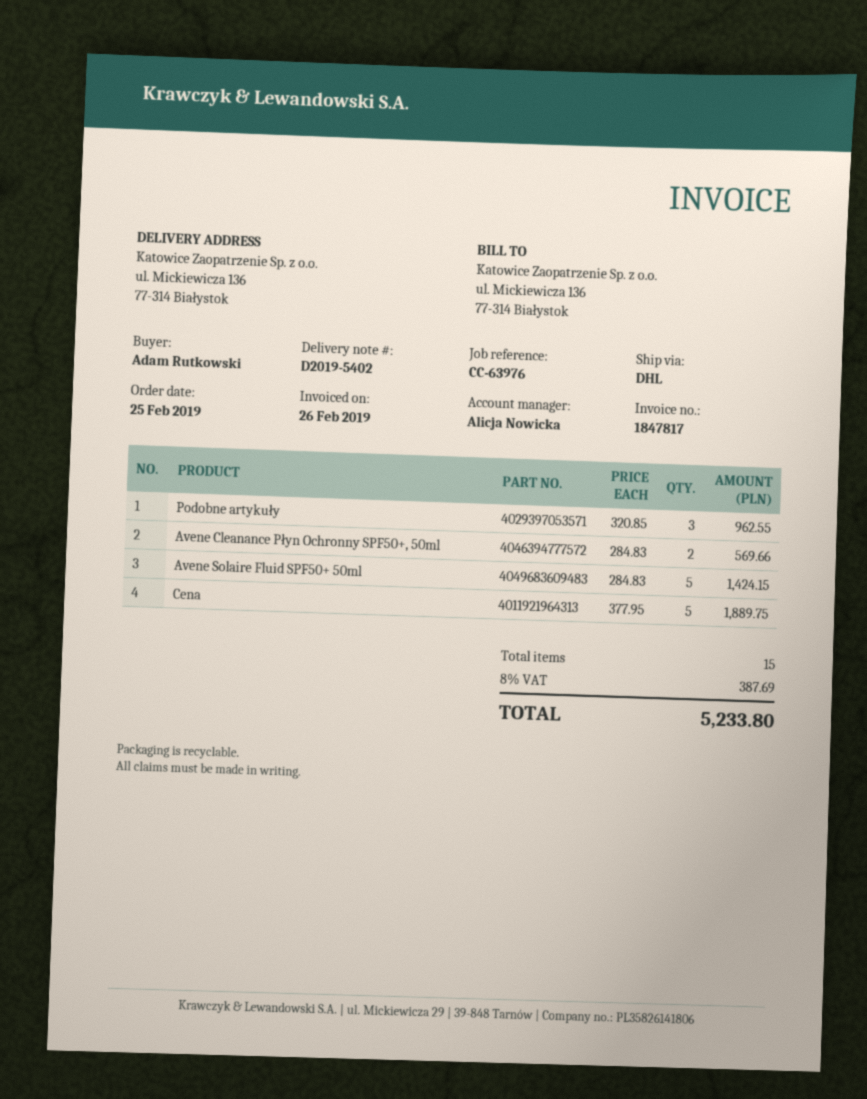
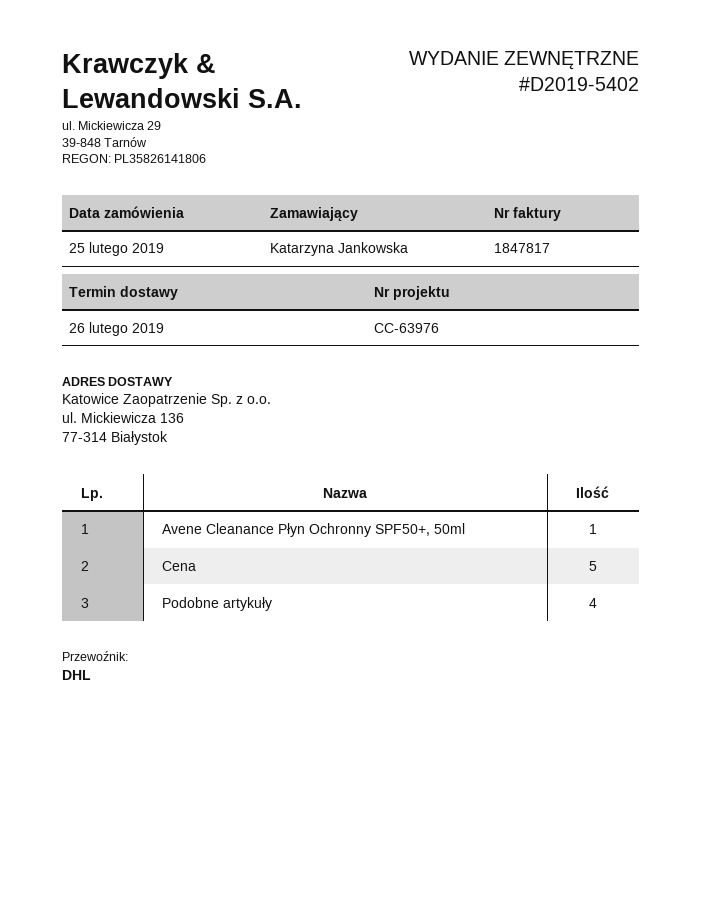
ordered by: Adam Rutkowski -> Katarzyna Jankowska
Podobne artykuły: 3 -> 4
Avene Cleanance Płyn Ochronny SPF50+, 50ml: 2 -> 1
Avene Solaire Fluid SPF50+ 50ml: 5 -> none

